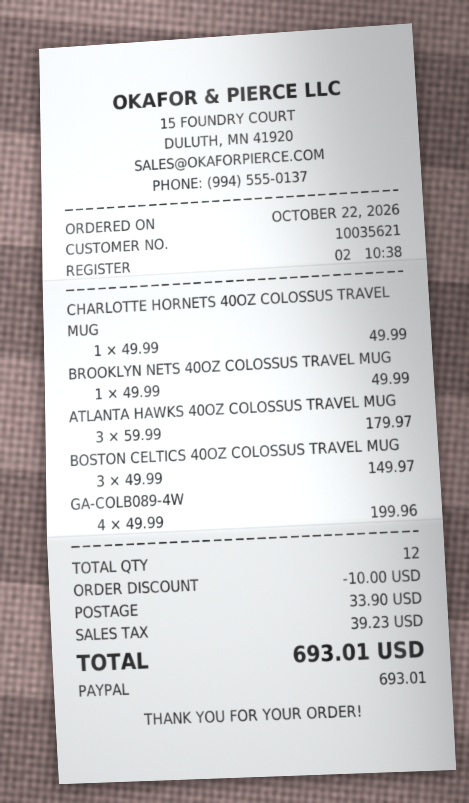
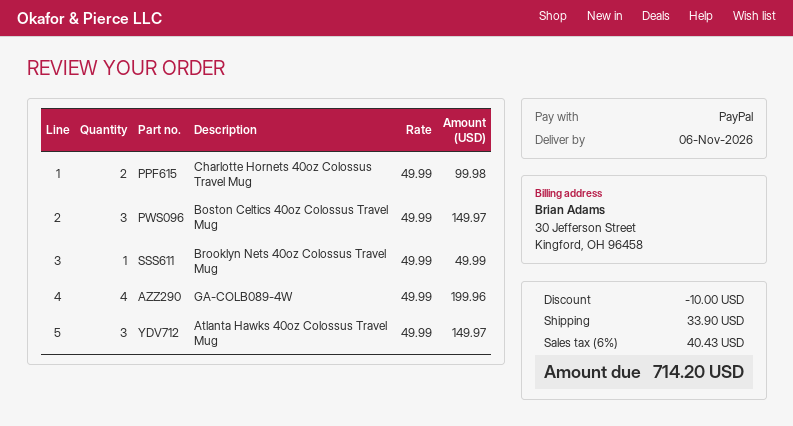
CHARLOTTE HORNETS 40OZ COLOSSUS TRAVEL MUG: 1 x 49.99 = 49.99 -> 2 x 49.99 = 99.98
ATLANTA HAWKS 40OZ COLOSSUS TRAVEL MUG: 3 x 59.99 = 179.97 -> 3 x 49.99 = 149.97
tax: 39.23 -> 40.43
total: 693.01 -> 714.20

